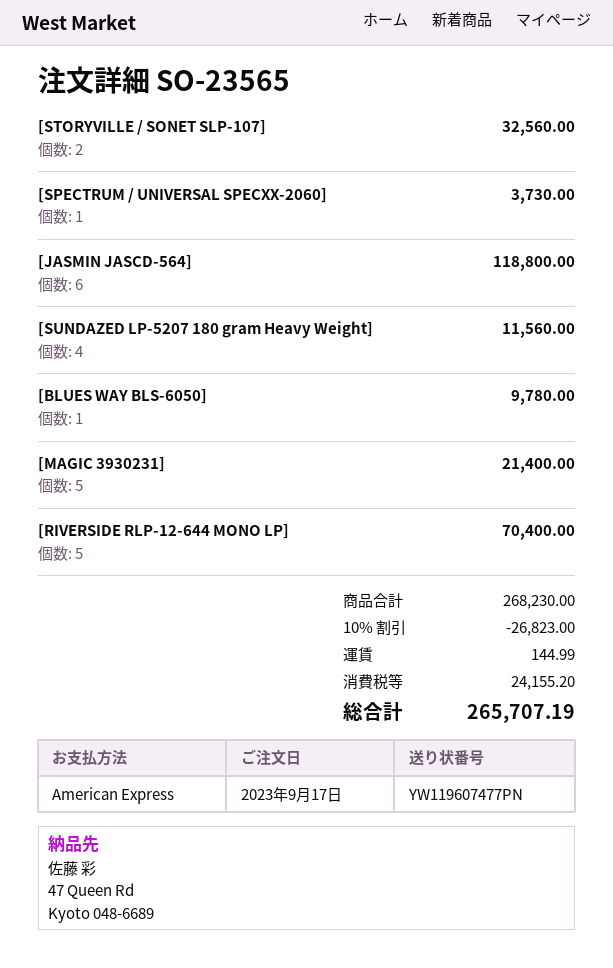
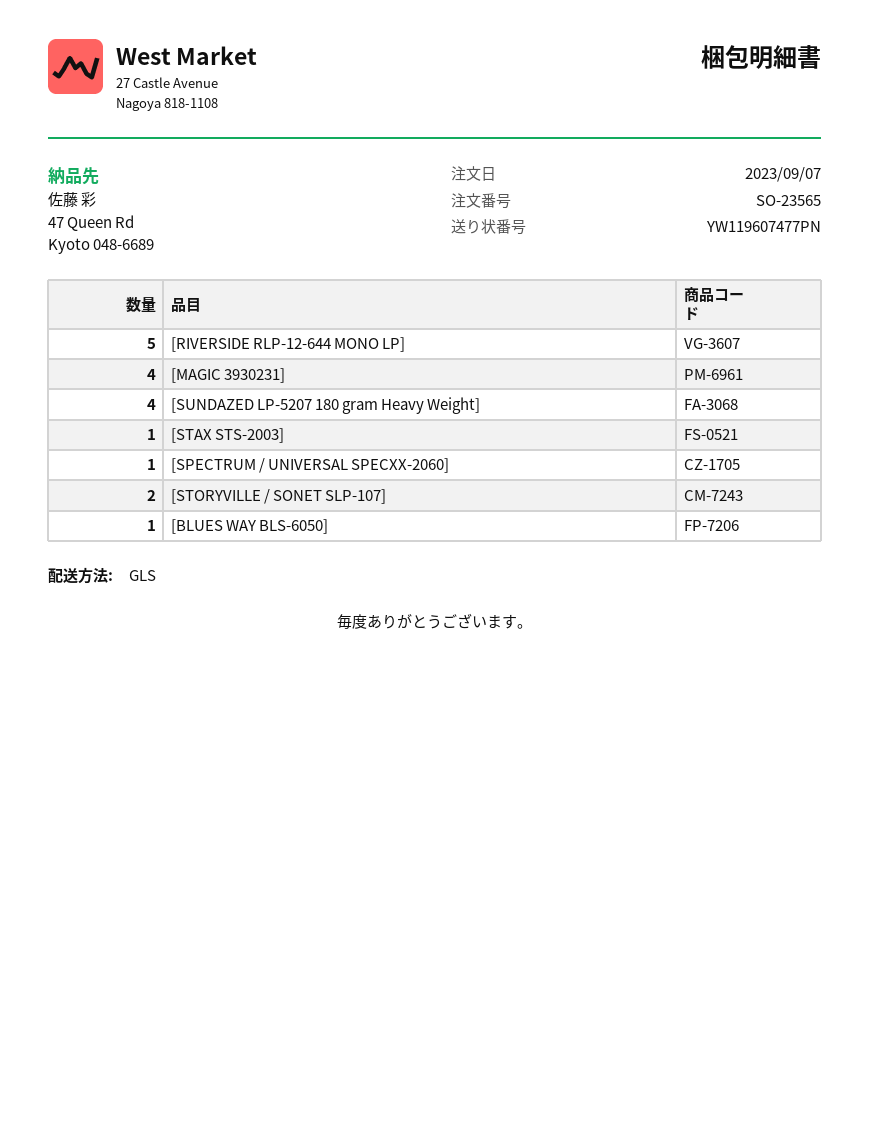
order date: 2023-09-17 -> 2023-09-07
[JASMIN JASCD-564]: 6 -> none
[MAGIC 3930231]: 5 -> 4
[STAX STS-2003]: none -> 1

